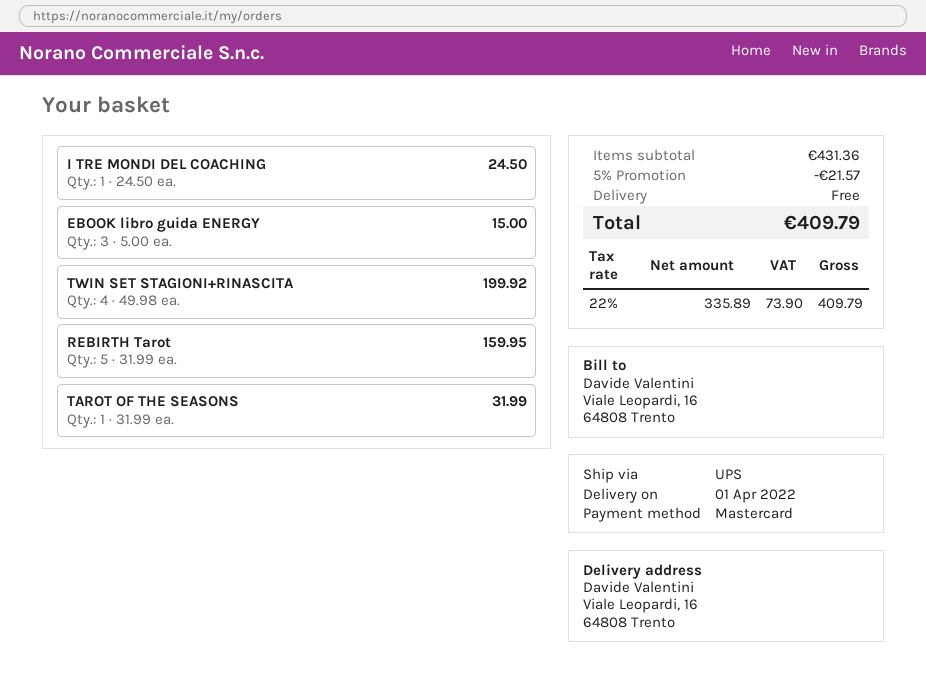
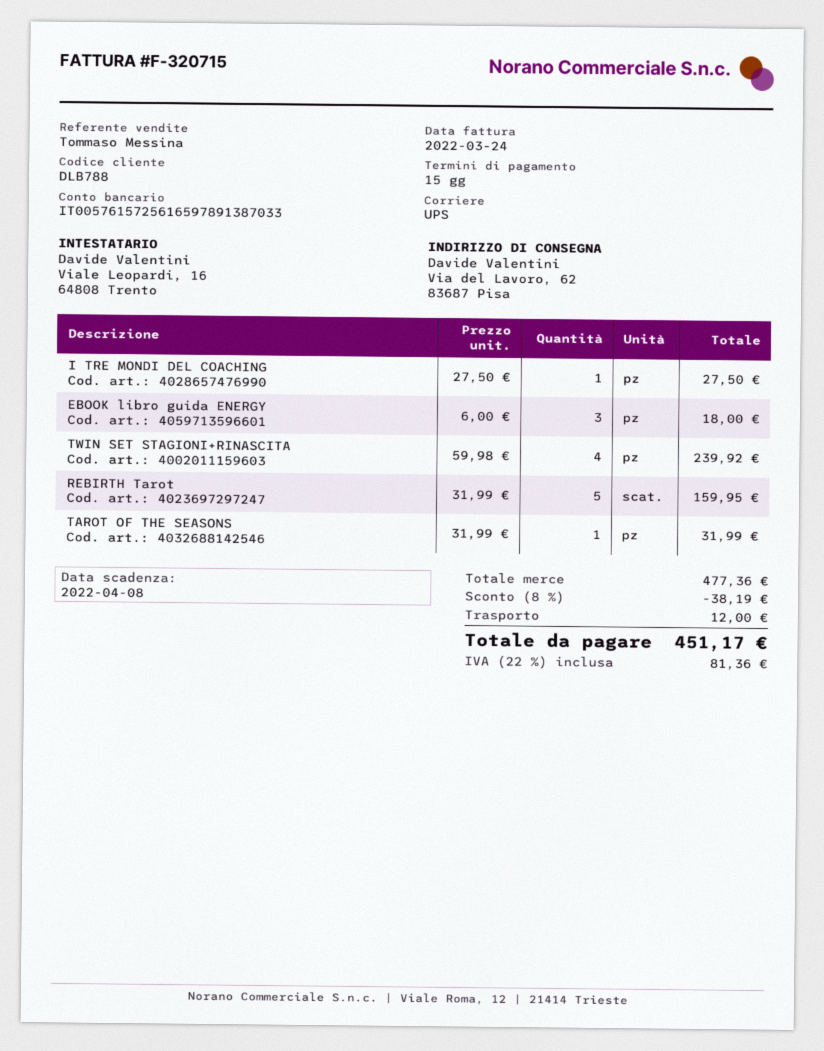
ship to: Viale Leopardi, 16, 64808 Trento -> Via del Lavoro, 62, 83687 Pisa
I TRE MONDI DEL COACHING: 1 x 24.50 = 24.50 -> 1 x 27.50 = 27.50
EBOOK libro guida ENERGY: 3 x 5.00 = 15.00 -> 3 x 6.00 = 18.00
TWIN SET STAGIONI+RINASCITA: 4 x 49.98 = 199.92 -> 4 x 59.98 = 239.92
subtotal: 431.36 -> 477.36
discount: 5% = 21.57 -> 8% = 38.19
shipping: 0.00 -> 12.00
tax: 22% = 73.90 -> 22% = 81.36
total: 409.79 -> 451.17

